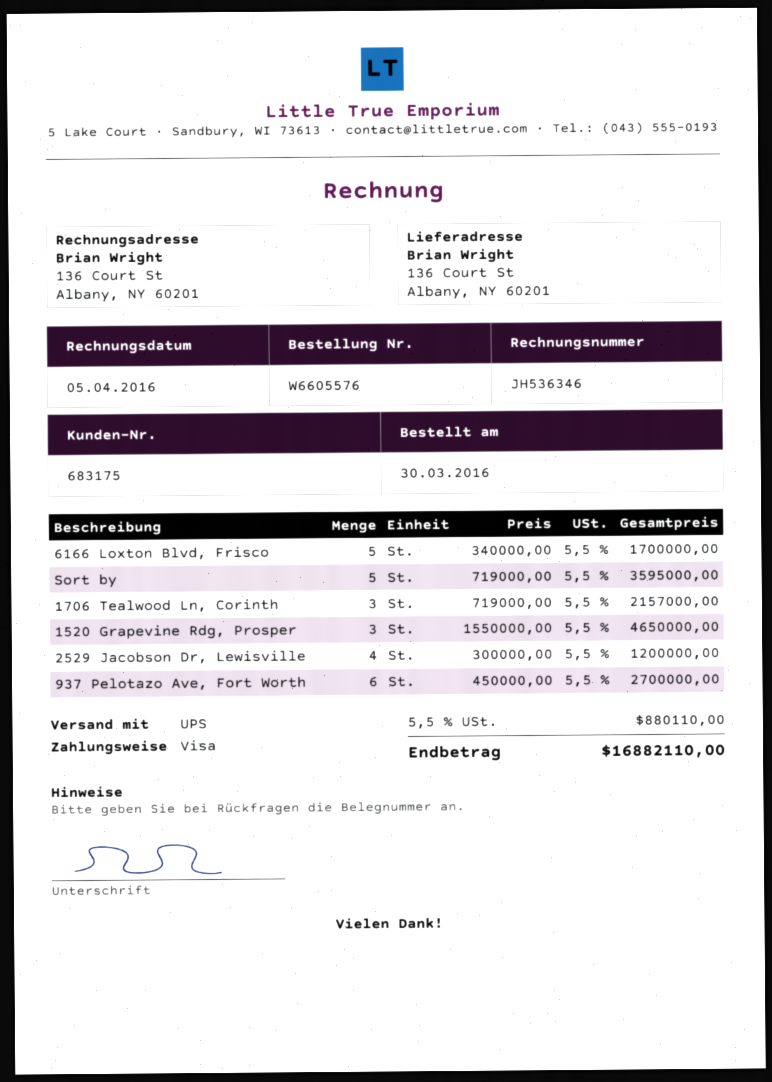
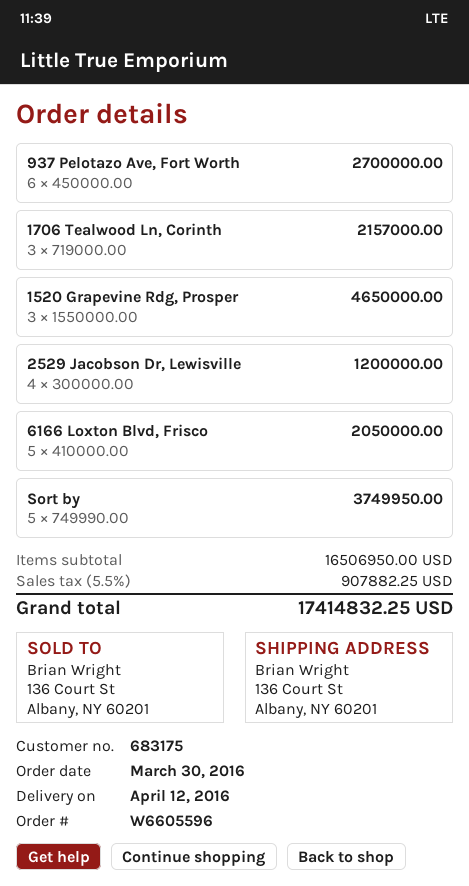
order number: W6605576 -> W6605596
6166 Loxton Blvd, Frisco: 5 x 340000.00 = 1700000.00 -> 5 x 410000.00 = 2050000.00
Sort by: 5 x 719000.00 = 3595000.00 -> 5 x 749990.00 = 3749950.00
tax: 5.5% = 880110.00 -> 5.5% = 907882.25
total: 16882110.00 -> 17414832.25

